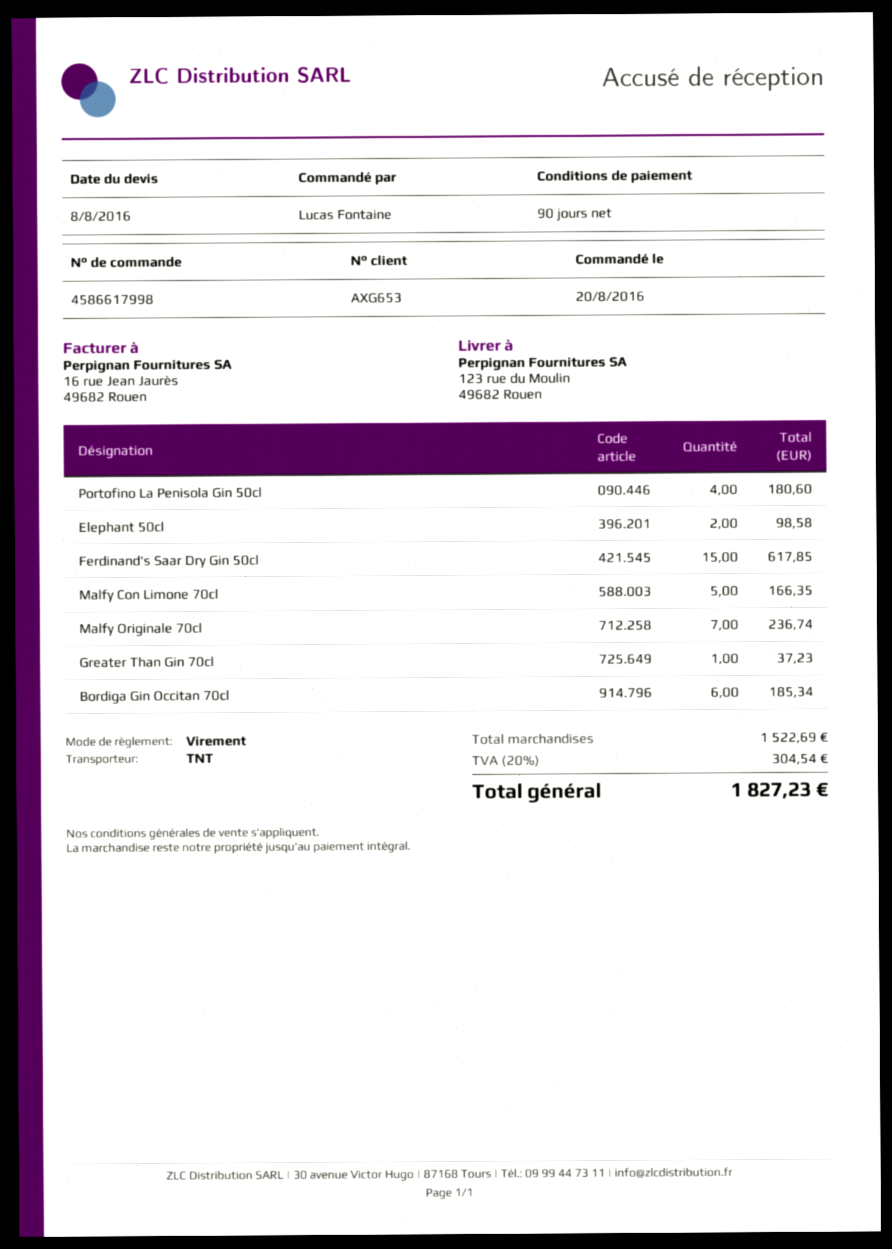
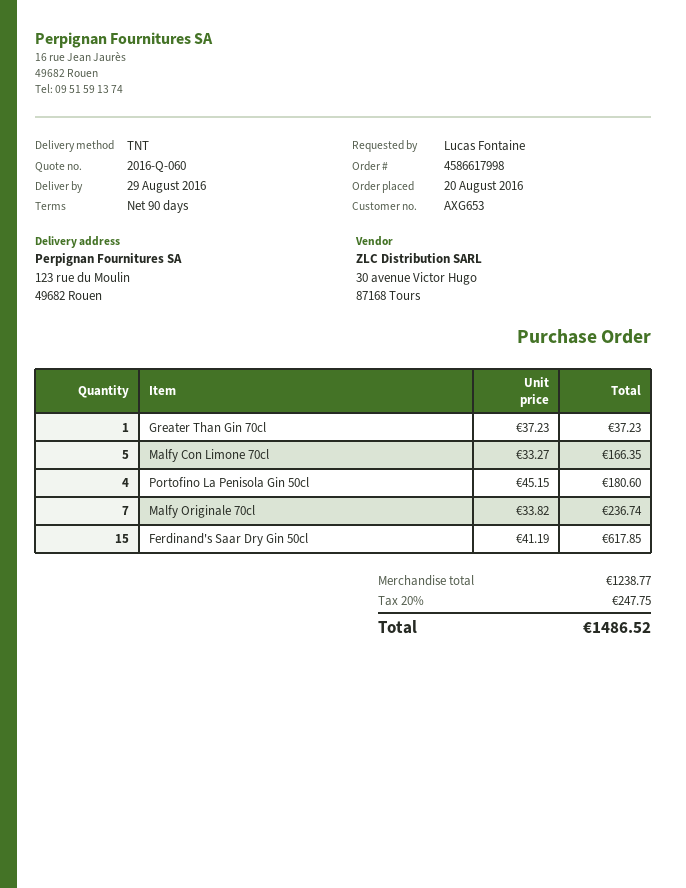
Elephant 50cl: 2 for 98.58 -> none
Bordiga Gin Occitan 70cl: 6 for 185.34 -> none
subtotal: 1522.69 -> 1238.77
tax: 20% = 304.54 -> 20% = 247.75
total: 1827.23 -> 1486.52

